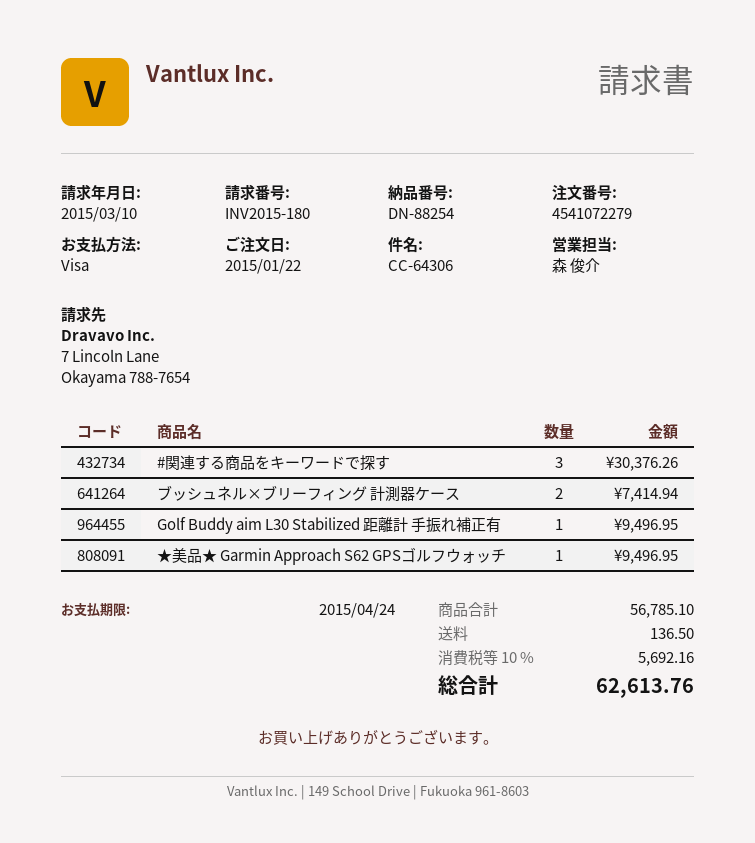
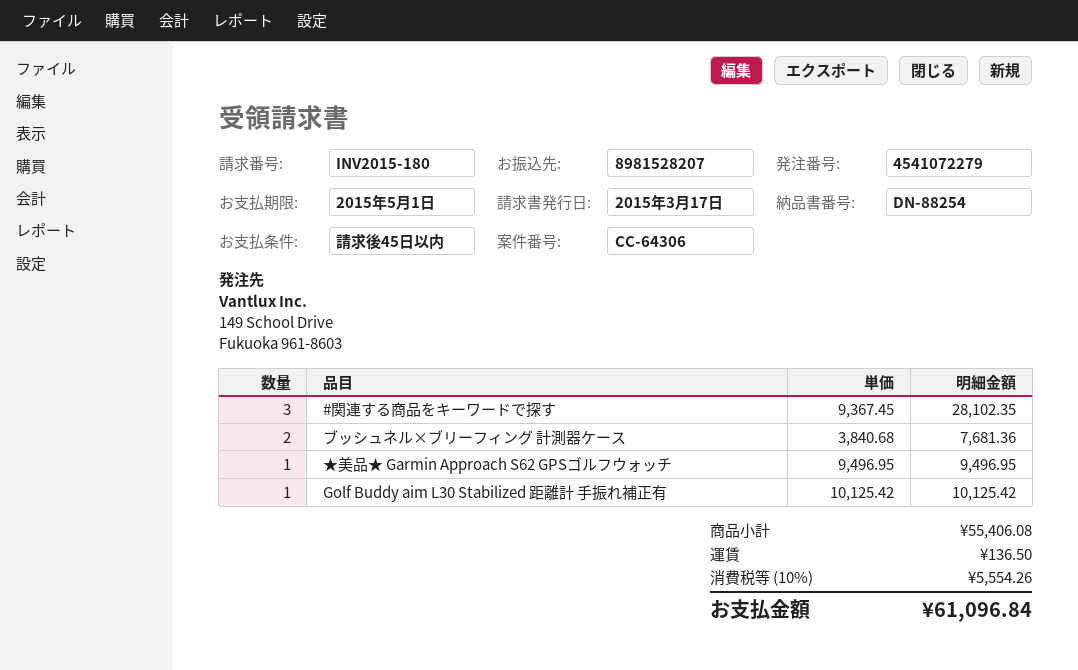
invoice date: 2015-03-10 -> 2015-03-17
due date: 2015-04-24 -> 2015-05-01
#関連する商品をキーワードで探す: 3 for 30376.26 -> 3 for 28102.35
ブッシュネル×ブリーフィング 計測器ケース: 2 for 7414.94 -> 2 for 7681.36
Golf Buddy aim L30 Stabilized 距離計 手振れ補正有: 1 for 9496.95 -> 1 for 10125.42
subtotal: 56785.10 -> 55406.08
tax: 10% = 5692.16 -> 10% = 5554.26
total: 62613.76 -> 61096.84

